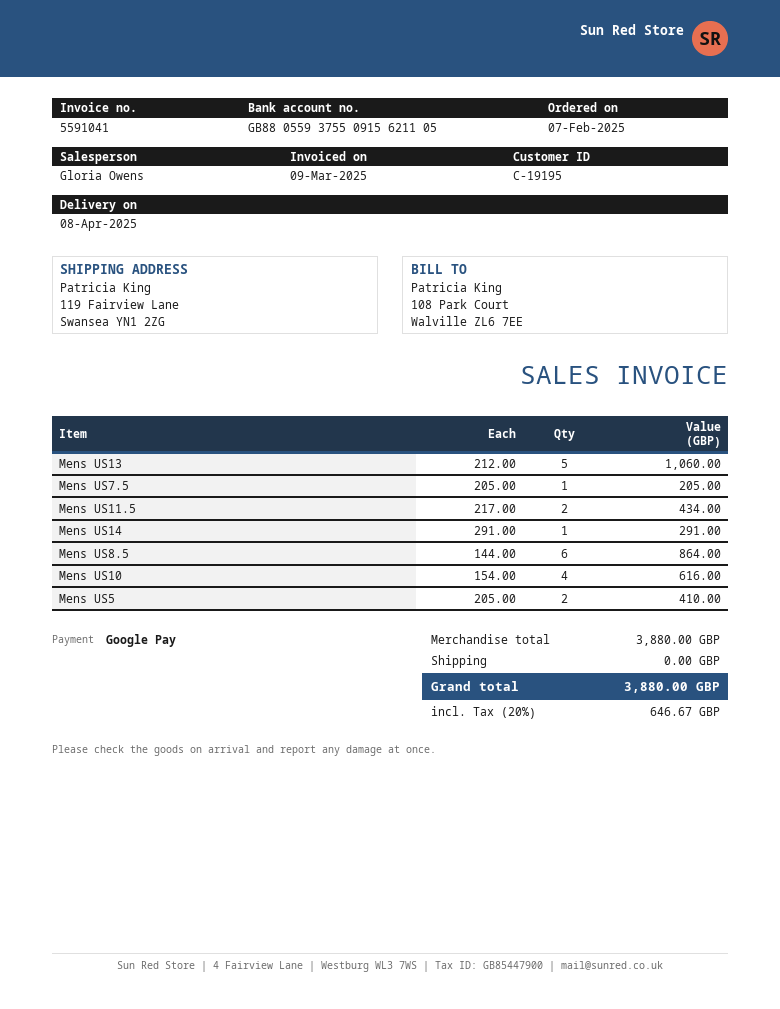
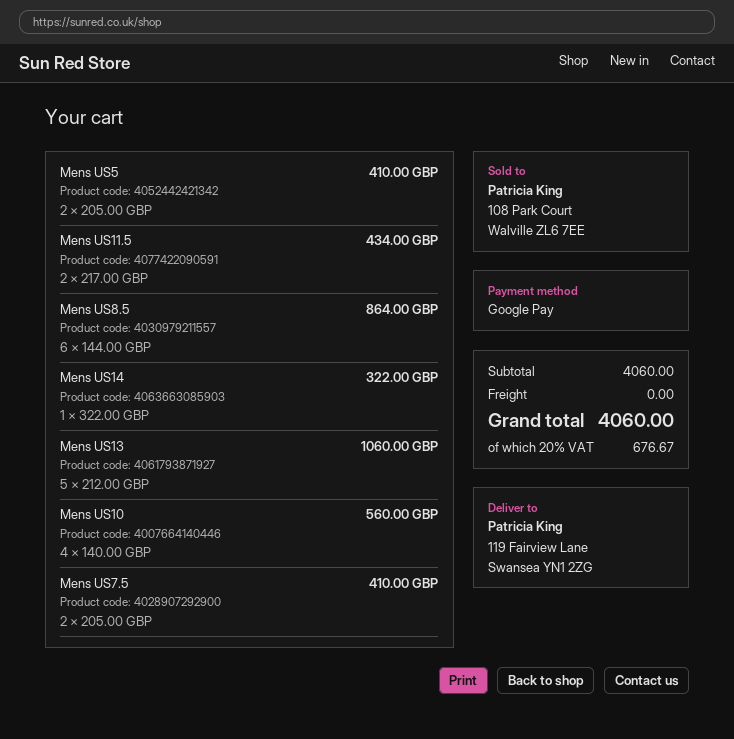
Mens US7.5: 1 x 205.00 = 205.00 -> 2 x 205.00 = 410.00
Mens US14: 1 x 291.00 = 291.00 -> 1 x 322.00 = 322.00
Mens US10: 4 x 154.00 = 616.00 -> 4 x 140.00 = 560.00
subtotal: 3880.00 -> 4060.00
tax: 20% = 646.67 -> 20% = 676.67
total: 3880.00 -> 4060.00

